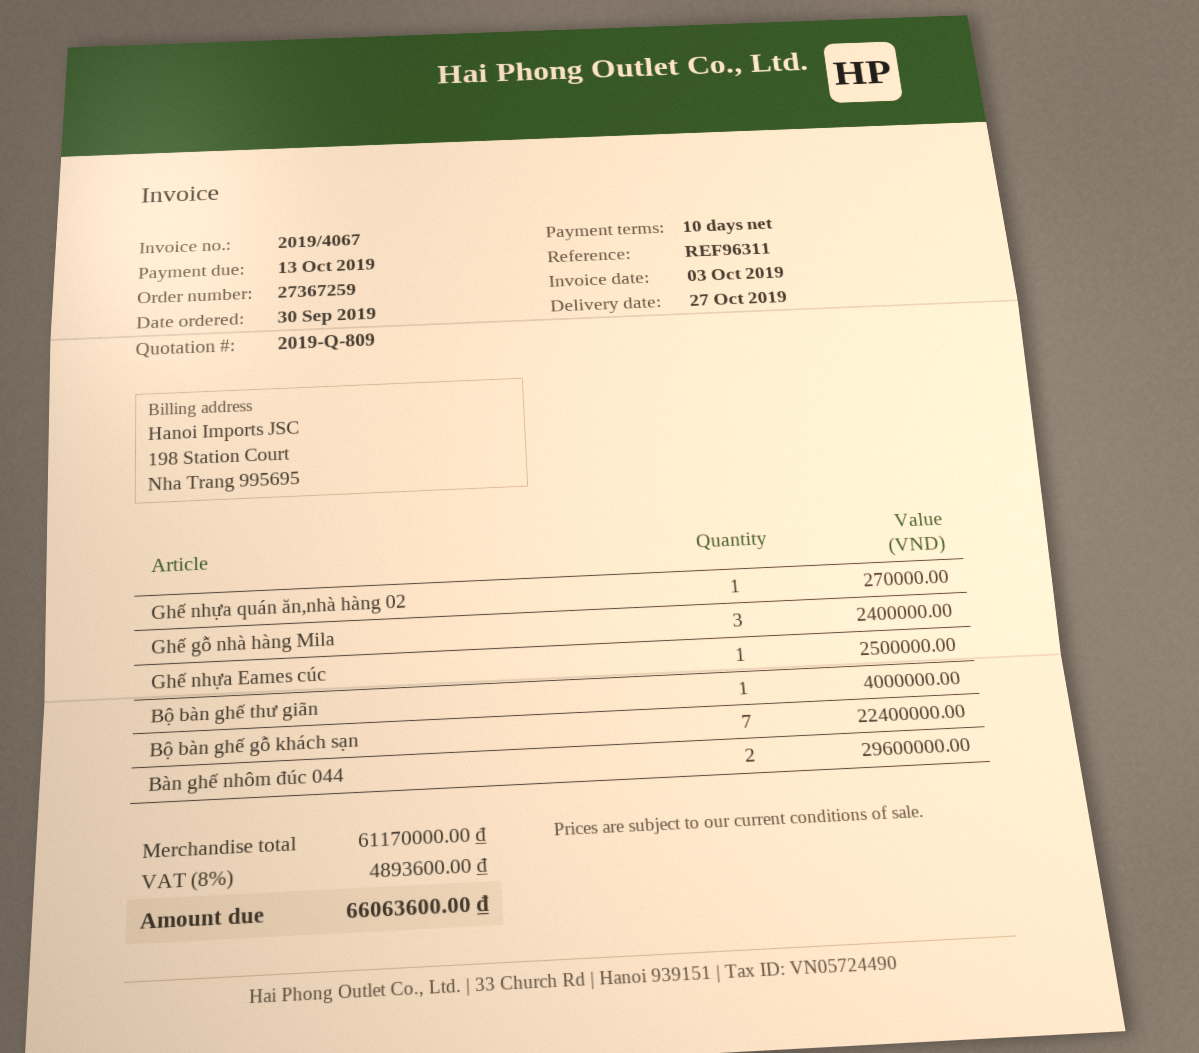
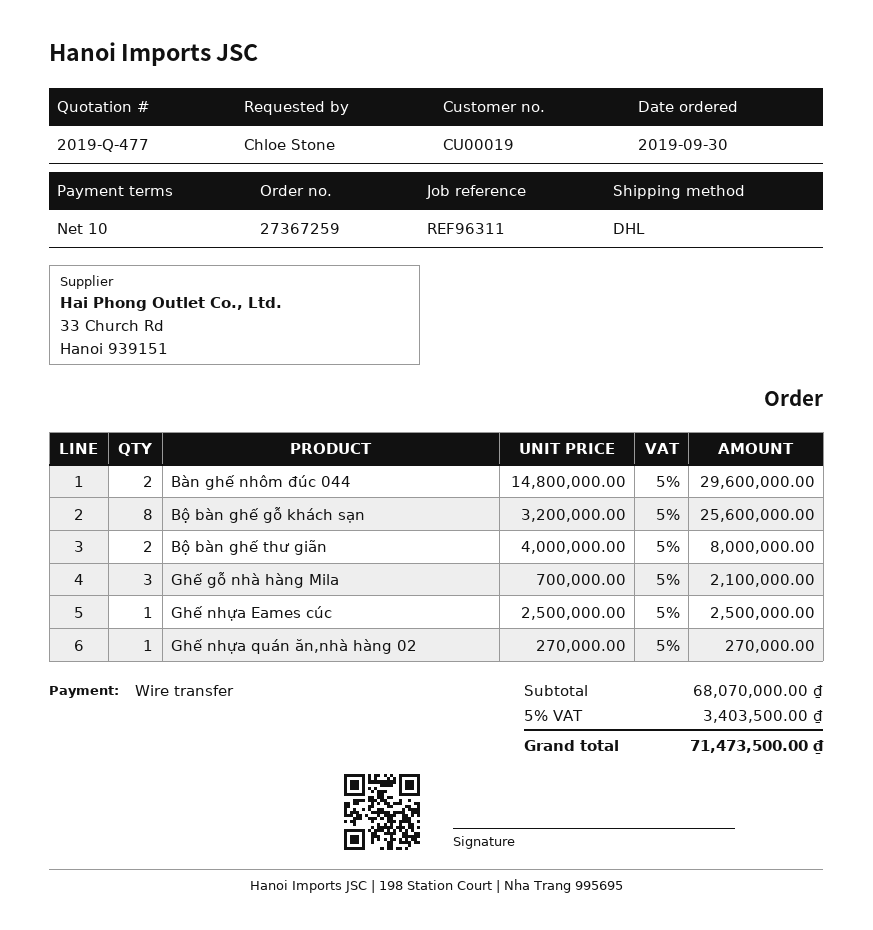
quote number: 2019-Q-809 -> 2019-Q-477
Ghế gỗ nhà hàng Mila: 3 for 2400000.00 -> 3 for 2100000.00
Bộ bàn ghế thư giãn: 1 for 4000000.00 -> 2 for 8000000.00
Bộ bàn ghế gỗ khách sạn: 7 for 22400000.00 -> 8 for 25600000.00
subtotal: 61170000.00 -> 68070000.00
tax: 8% = 4893600.00 -> 5% = 3403500.00
total: 66063600.00 -> 71473500.00

